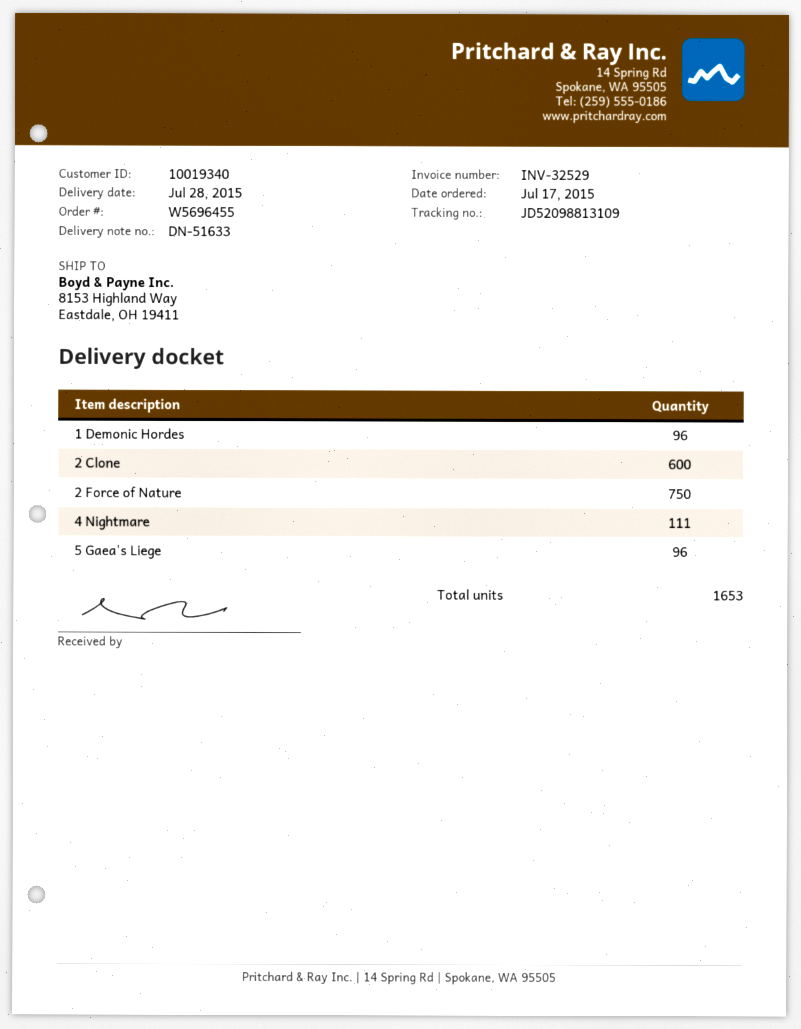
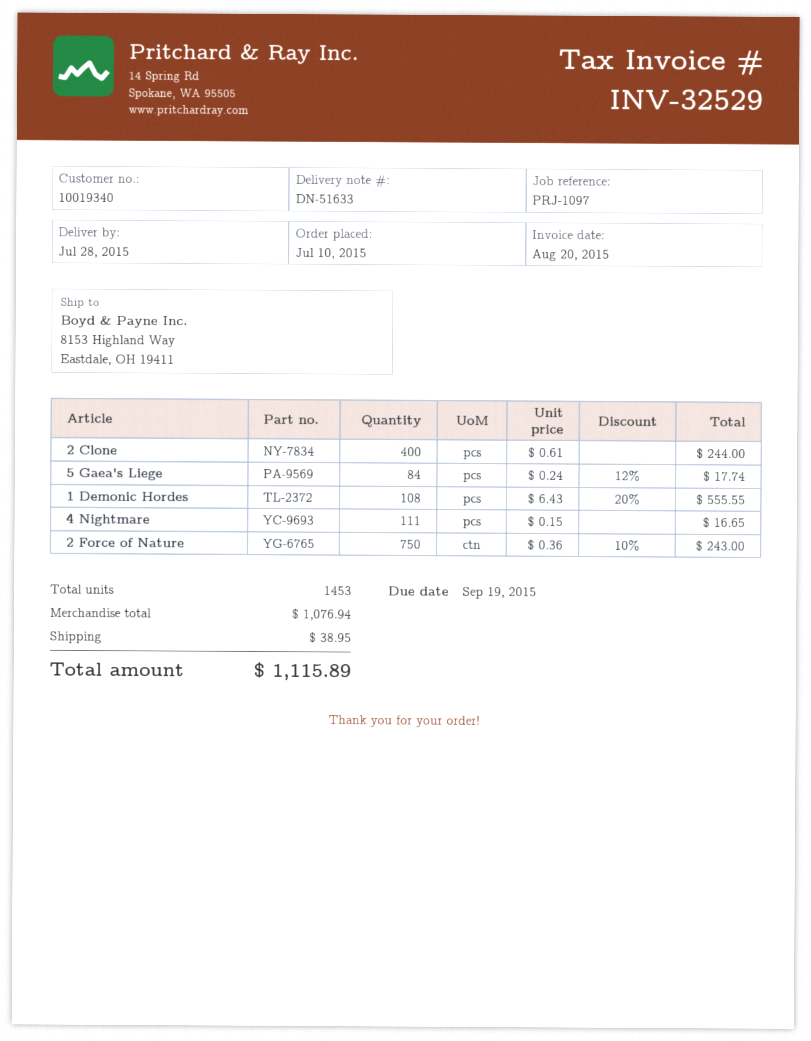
order date: 2015-07-17 -> 2015-07-10
1 Demonic Hordes: 96 -> 108
2 Clone: 600 -> 400
5 Gaea's Liege: 96 -> 84
total quantity: 1653 -> 1453

